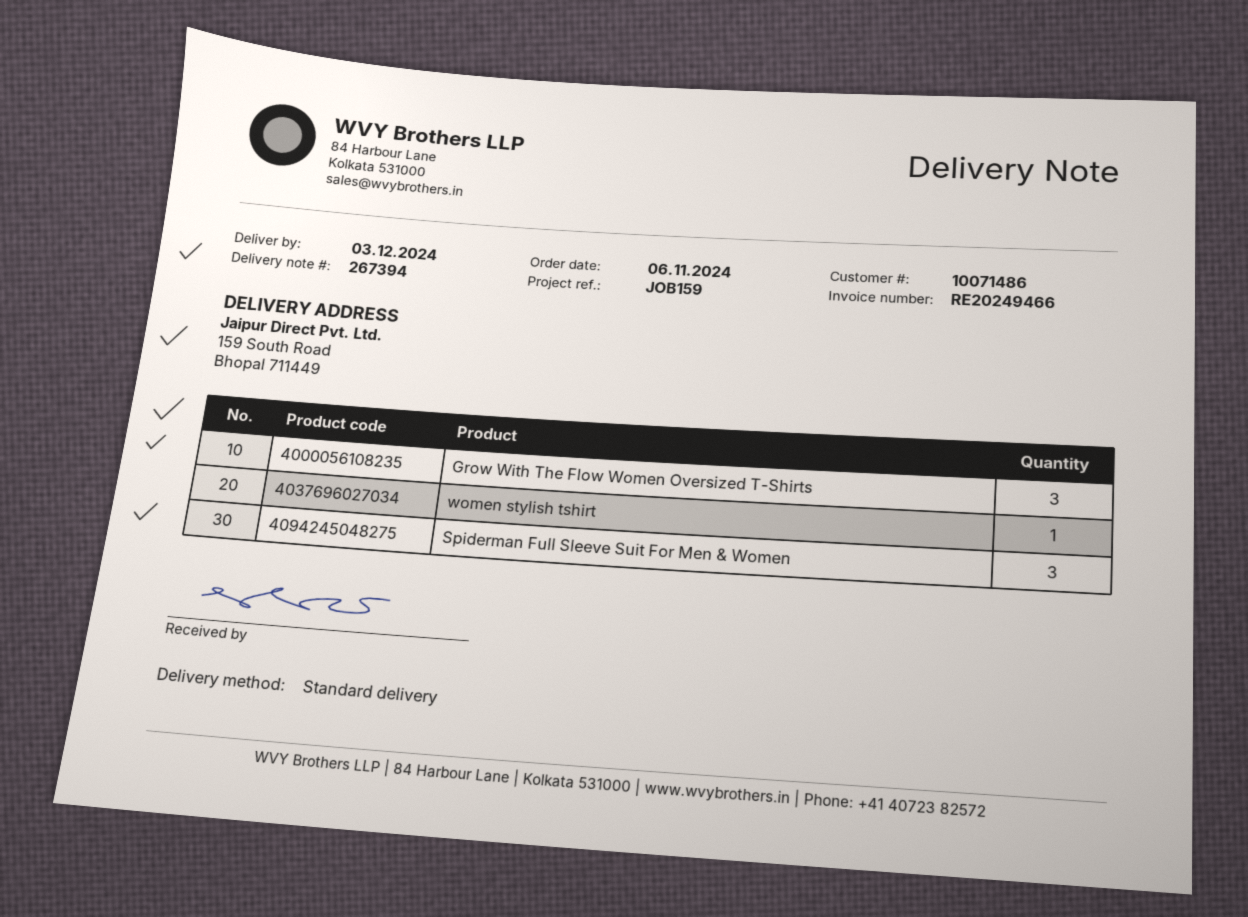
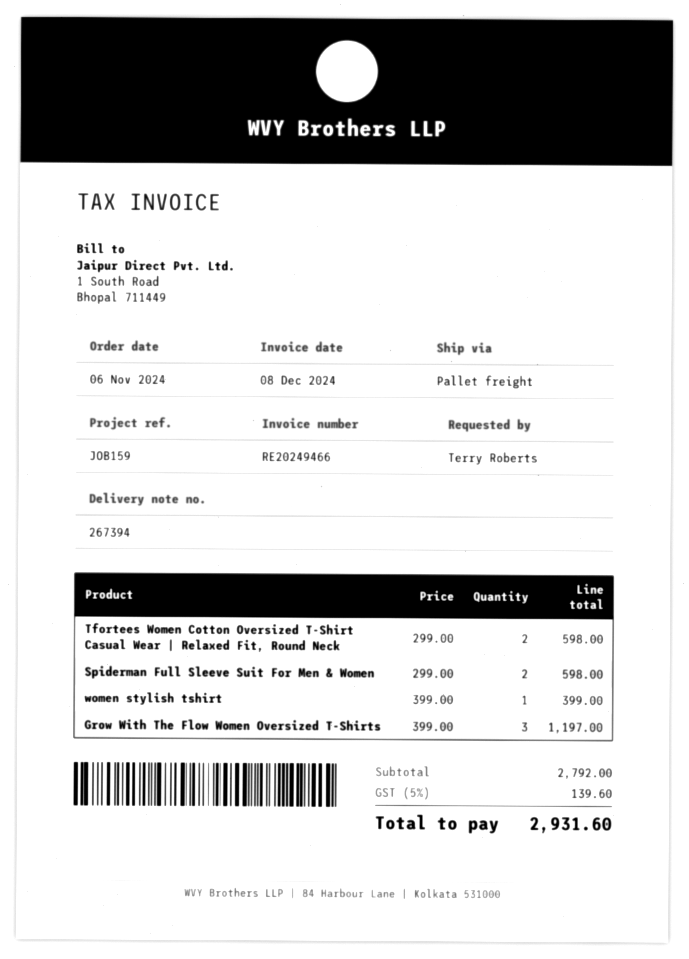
shipping method: standard -> pallet freight
Spiderman Full Sleeve Suit For Men & Women: 3 -> 2
Tfortees Women Cotton Oversized T-Shirt Casual Wear | Relaxed Fit, Round Neck: none -> 2

